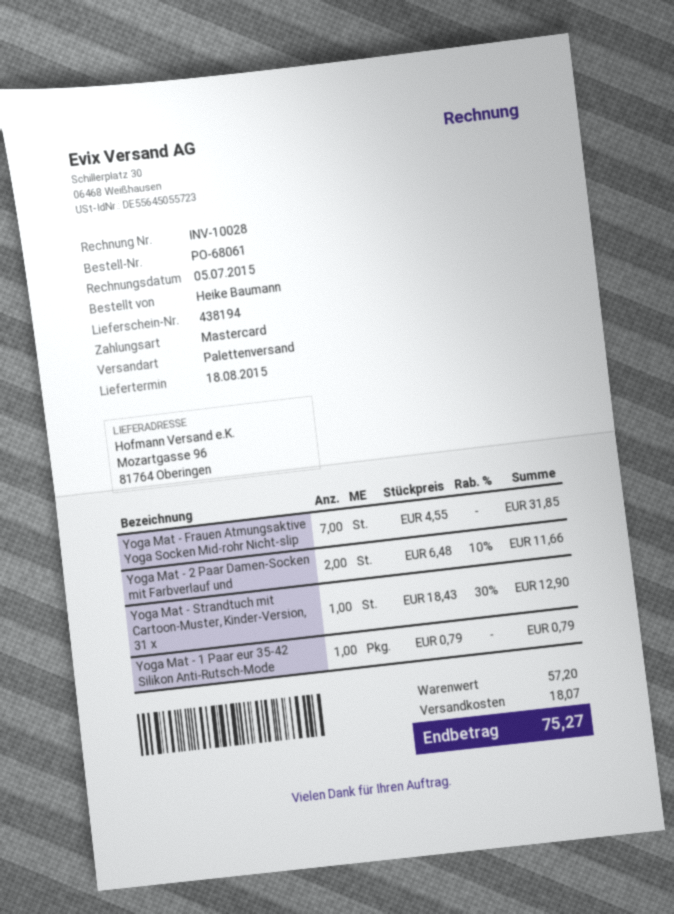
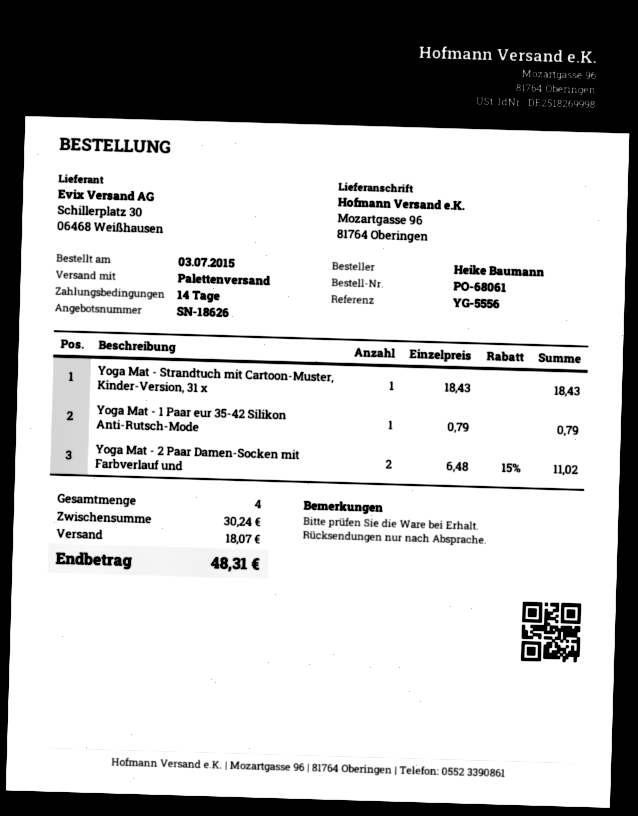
Yoga Mat - Frauen Atmungsaktive Yoga Socken Mid-rohr Nicht-slip: 7 x 4.55 = 31.85 -> none
Yoga Mat - 2 Paar Damen-Socken mit Farbverlauf und: 2 x 6.48 - 10% = 11.66 -> 2 x 6.48 - 15% = 11.02
Yoga Mat - Strandtuch mit Cartoon-Muster, Kinder-Version, 31 x: 1 x 18.43 - 30% = 12.90 -> 1 x 18.43 = 18.43
subtotal: 57.20 -> 30.24
total: 75.27 -> 48.31

